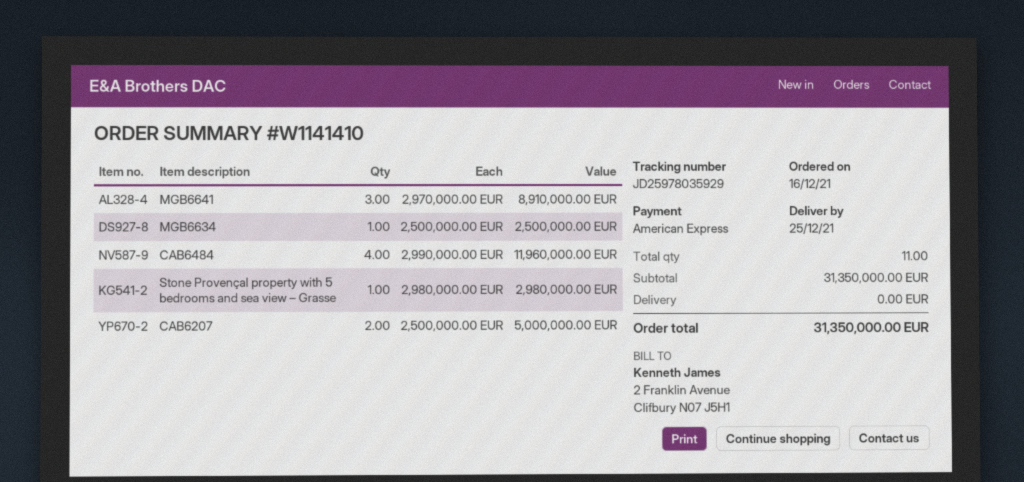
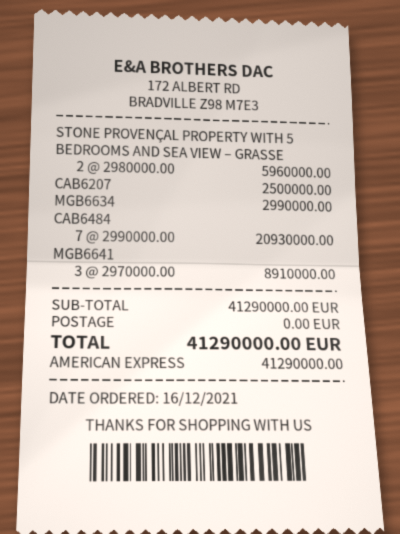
MGB6634: 1 x 2500000.00 = 2500000.00 -> 1 x 2990000.00 = 2990000.00
CAB6484: 4 x 2990000.00 = 11960000.00 -> 7 x 2990000.00 = 20930000.00
Stone Provençal property with 5 bedrooms and sea view – Grasse: 1 x 2980000.00 = 2980000.00 -> 2 x 2980000.00 = 5960000.00
CAB6207: 2 x 2500000.00 = 5000000.00 -> 1 x 2500000.00 = 2500000.00
subtotal: 31350000.00 -> 41290000.00
total: 31350000.00 -> 41290000.00

